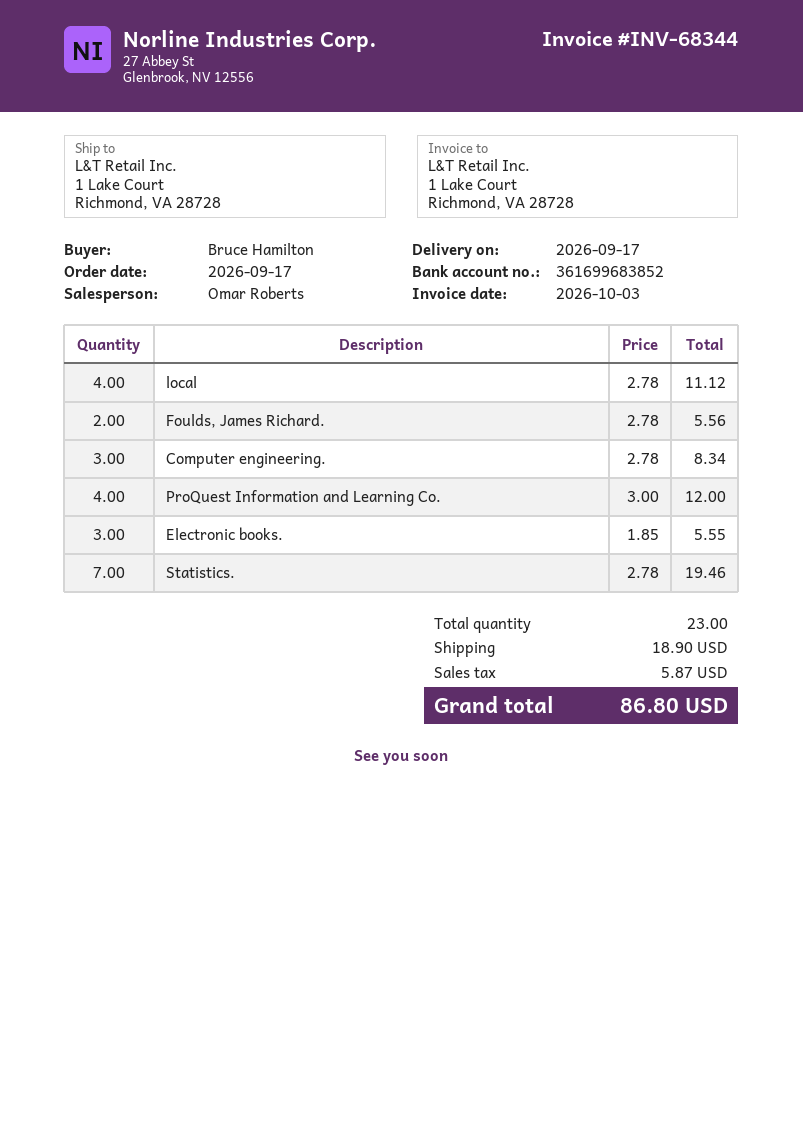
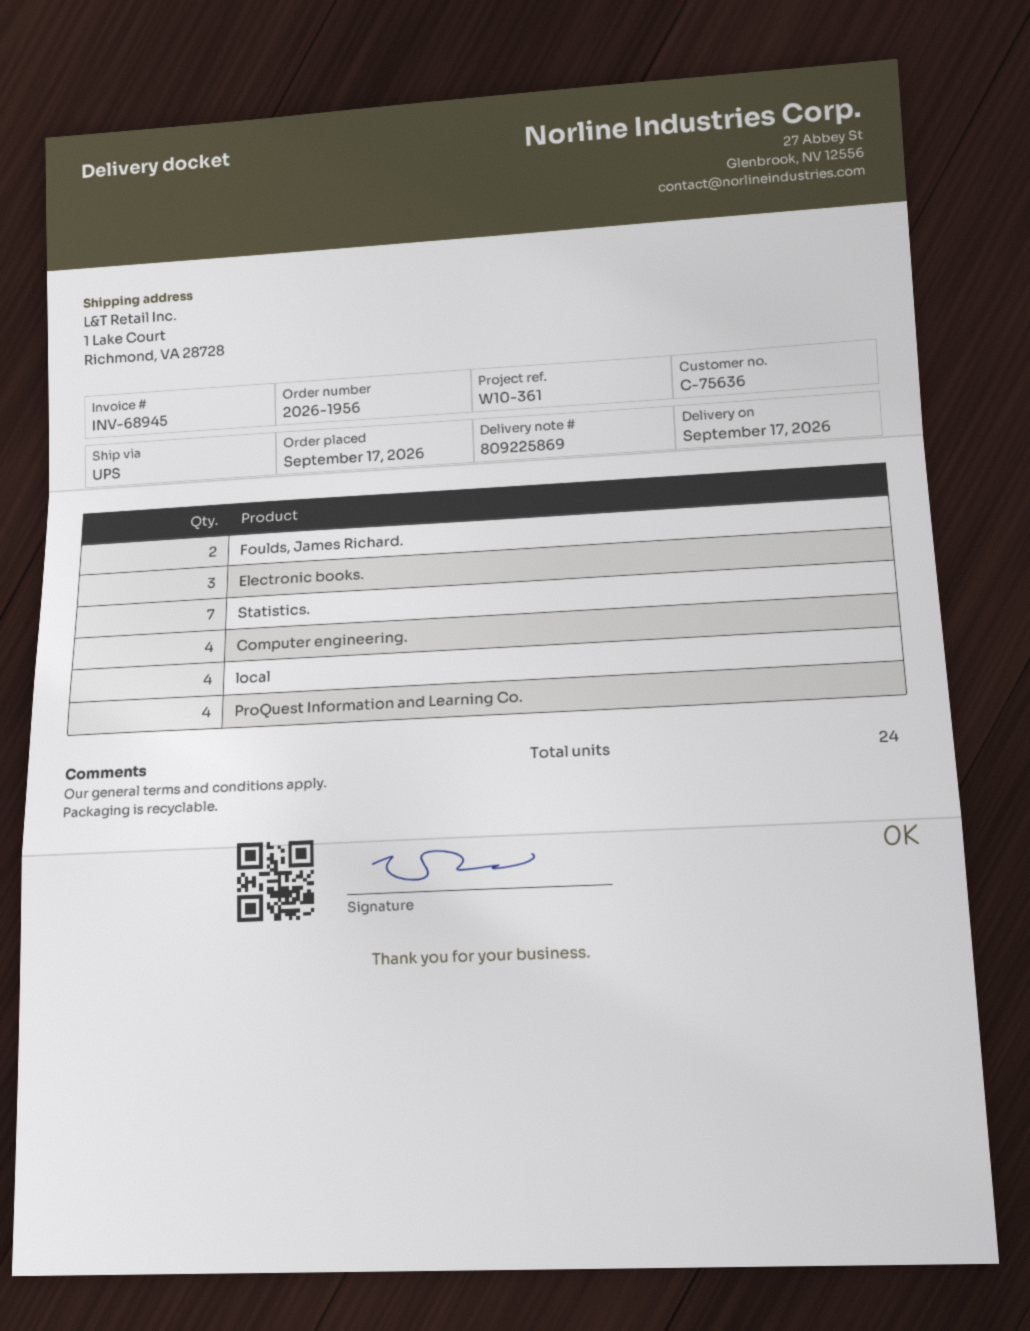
invoice number: INV-68344 -> INV-68945
Computer engineering.: 3 -> 4
total quantity: 23 -> 24

